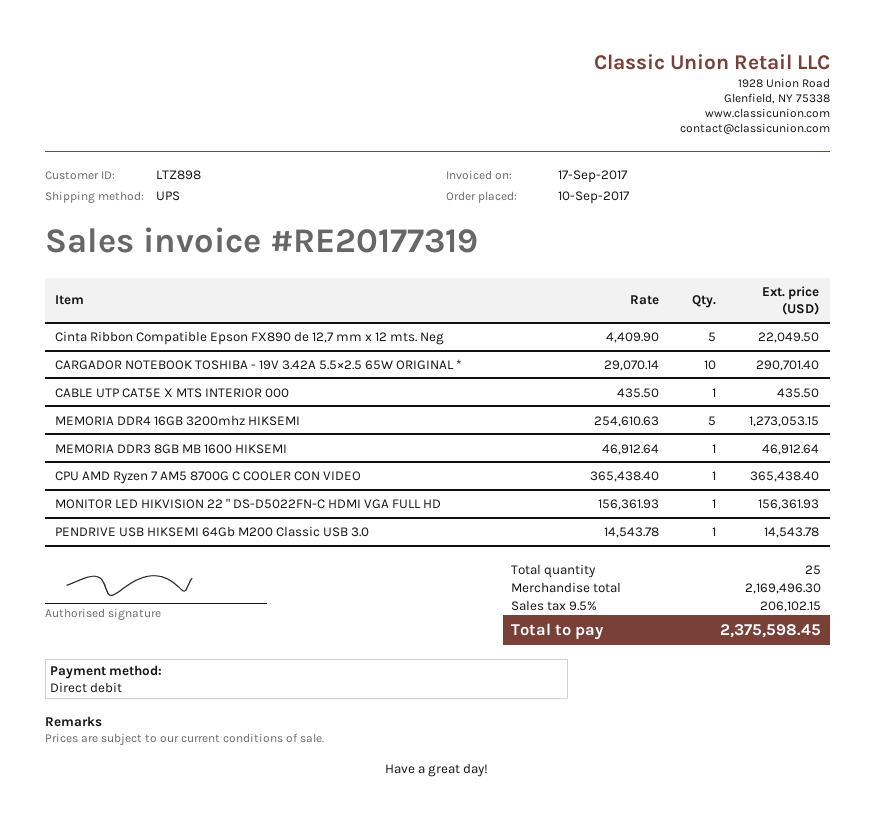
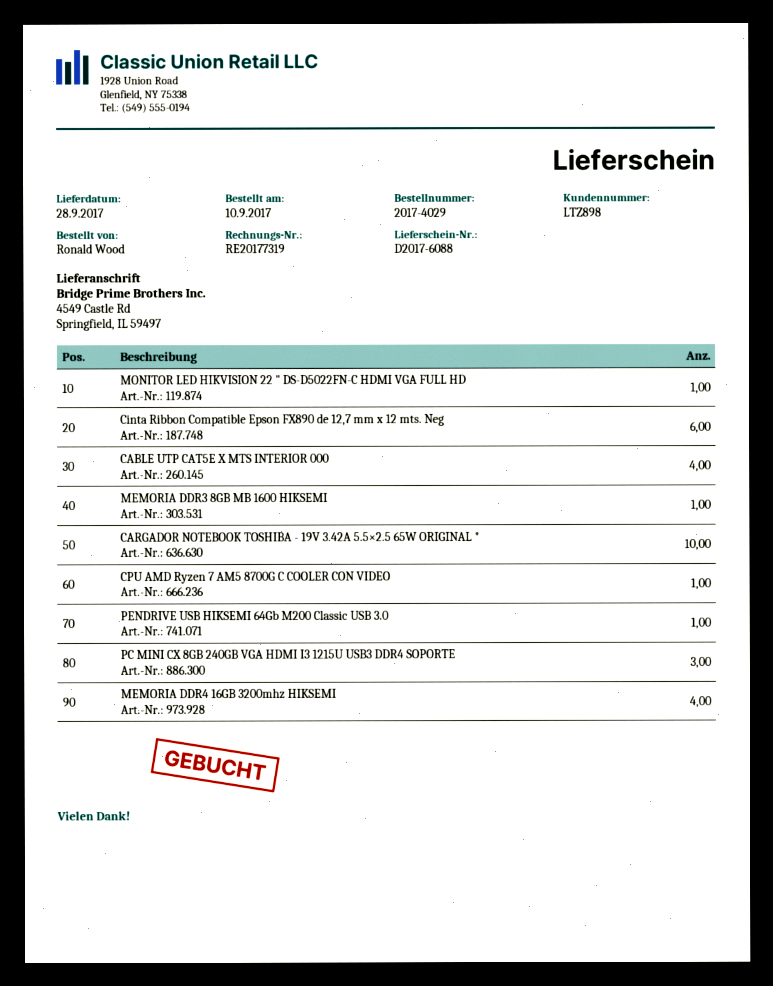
Cinta Ribbon Compatible Epson FX890 de 12,7 mm x 12 mts. Neg: 5 -> 6
CABLE UTP CAT5E X MTS INTERIOR 000: 1 -> 4
MEMORIA DDR4 16GB 3200mhz HIKSEMI: 5 -> 4
PC MINI CX 8GB 240GB VGA HDMI I3 1215U USB3 DDR4 SOPORTE: none -> 3

